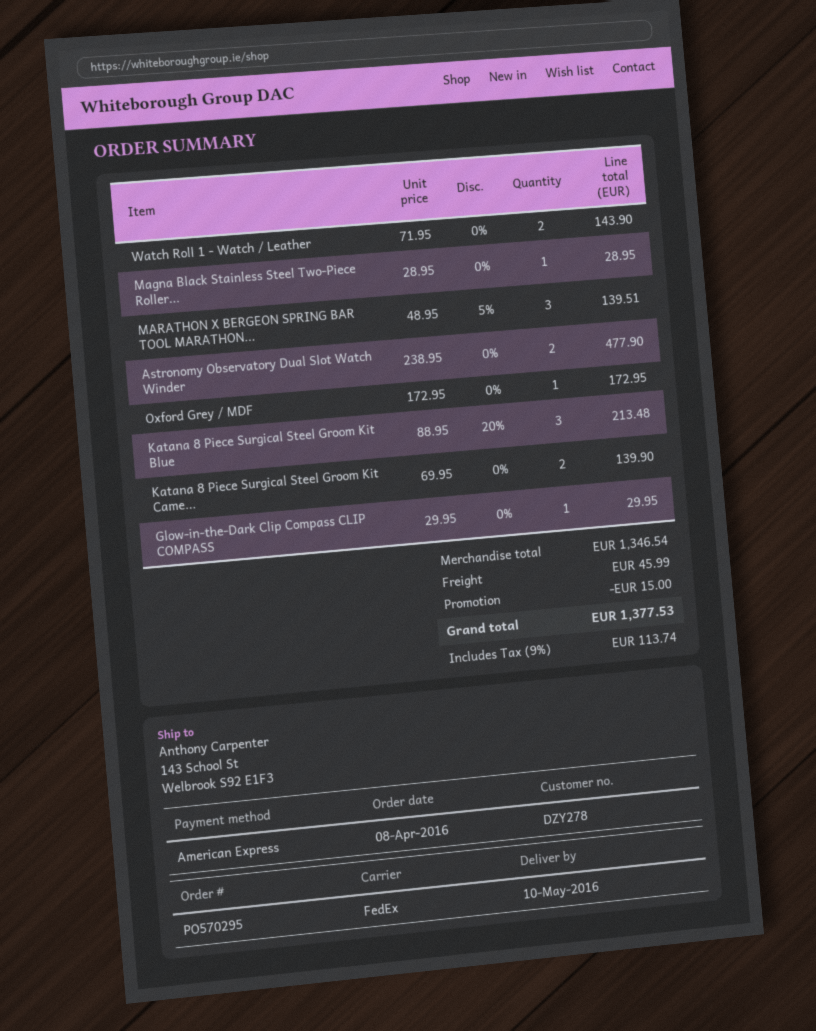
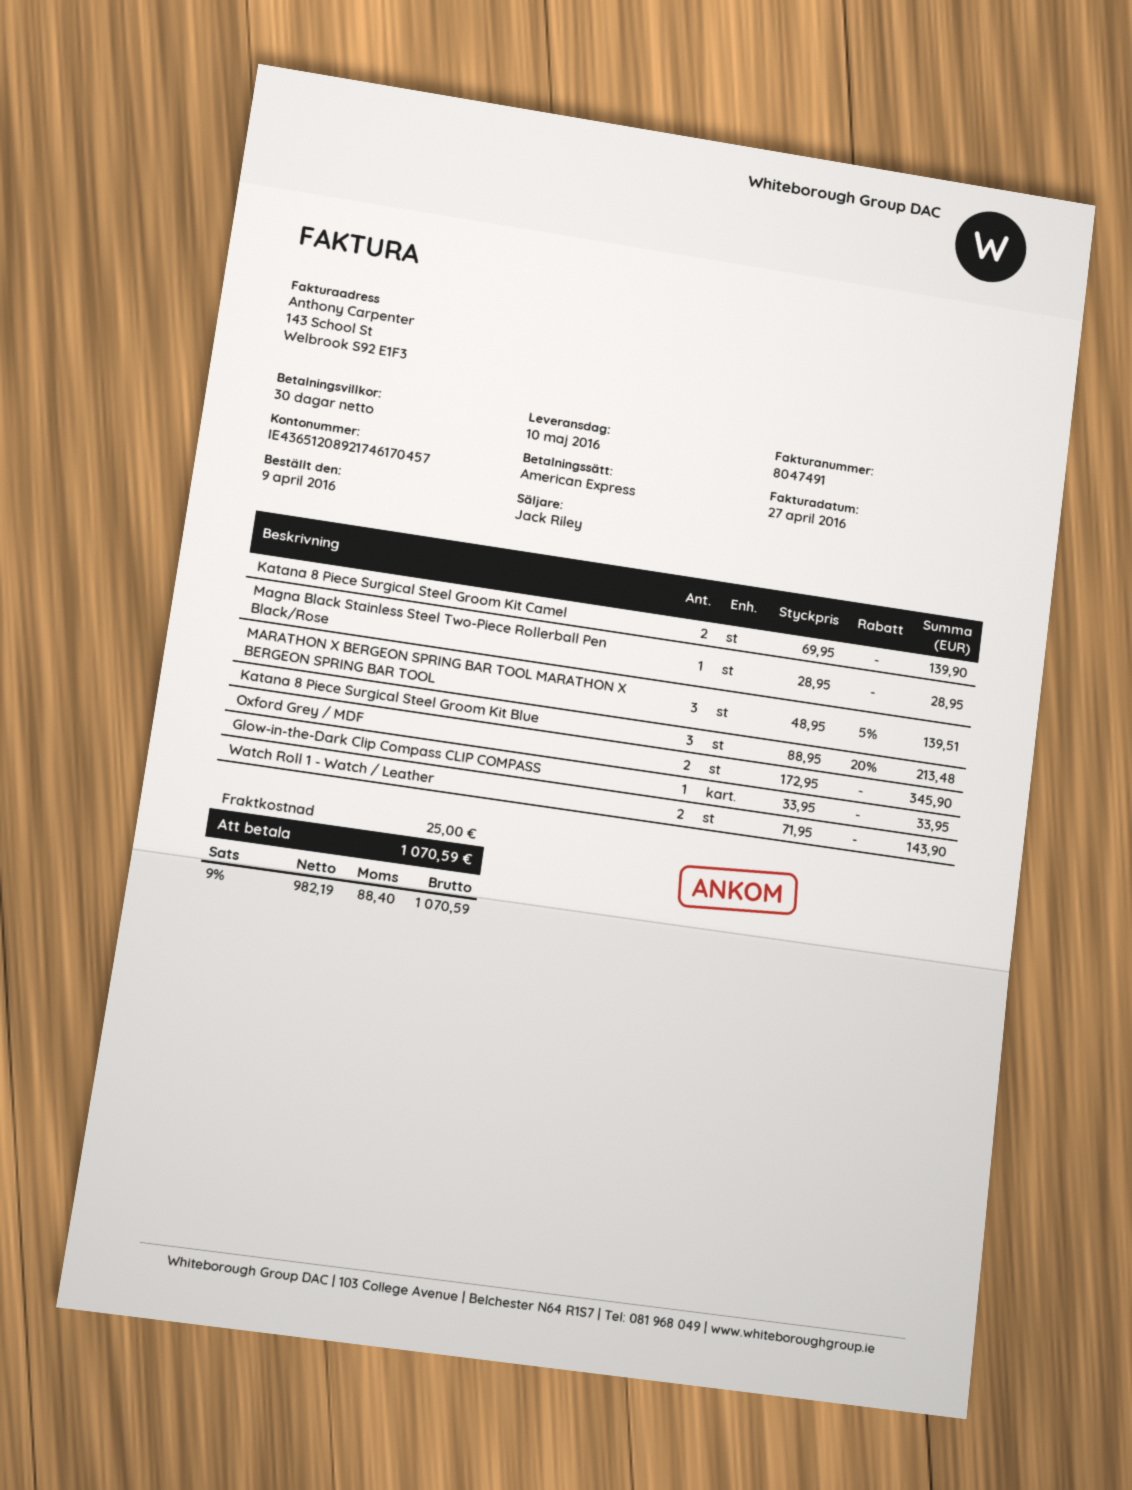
order date: 2016-04-08 -> 2016-04-09
Astronomy Observatory Dual Slot Watch Winder: 2 x 238.95 = 477.90 -> none
Oxford Grey / MDF: 1 x 172.95 = 172.95 -> 2 x 172.95 = 345.90
Glow-in-the-Dark Clip Compass CLIP COMPASS: 1 x 29.95 = 29.95 -> 1 x 33.95 = 33.95
discount: 15.00 -> none
shipping: 45.99 -> 25.00
tax: 9% = 113.74 -> 9% = 88.40
total: 1377.53 -> 1070.59

